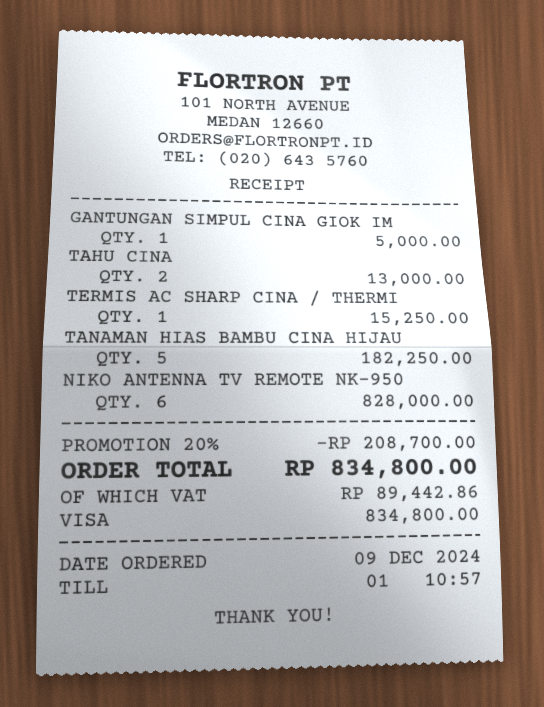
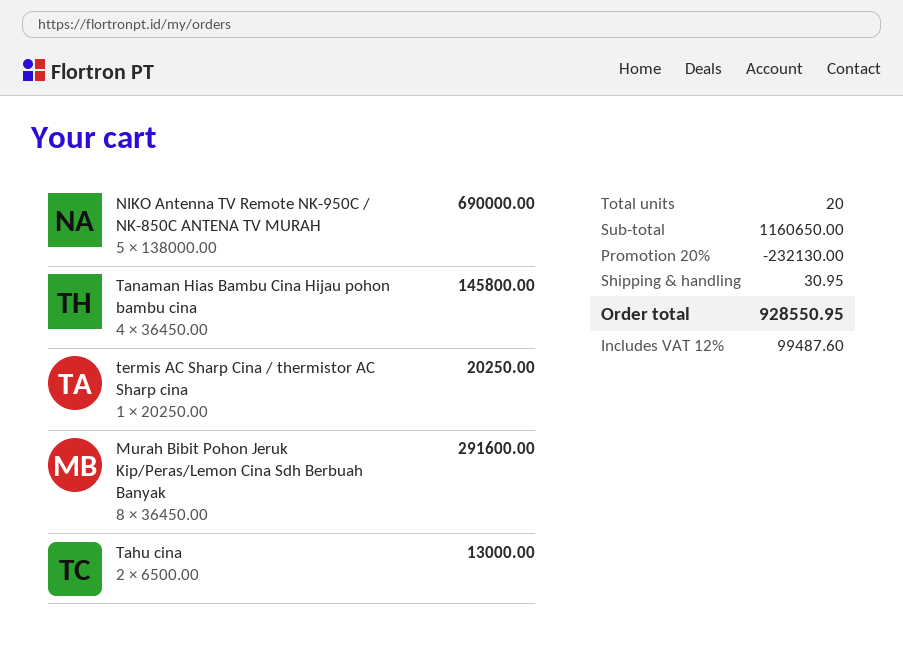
GANTUNGAN SIMPUL CINA GIOK IM: 1 for 5000.00 -> none
TERMIS AC SHARP CINA / THERMI: 1 for 15250.00 -> 1 for 20250.00
TANAMAN HIAS BAMBU CINA HIJAU: 5 for 182250.00 -> 4 for 145800.00
NIKO ANTENNA TV REMOTE NK-950: 6 for 828000.00 -> 5 for 690000.00
Murah Bibit Pohon Jeruk Kip/Peras/Lemon Cina Sdh Berbuah Banyak: none -> 8 for 291600.00
discount: 20% = 208700.00 -> 20% = 232130.00
shipping: none -> 30.95
tax: 89442.86 -> 99487.60
total: 834800.00 -> 928550.95

